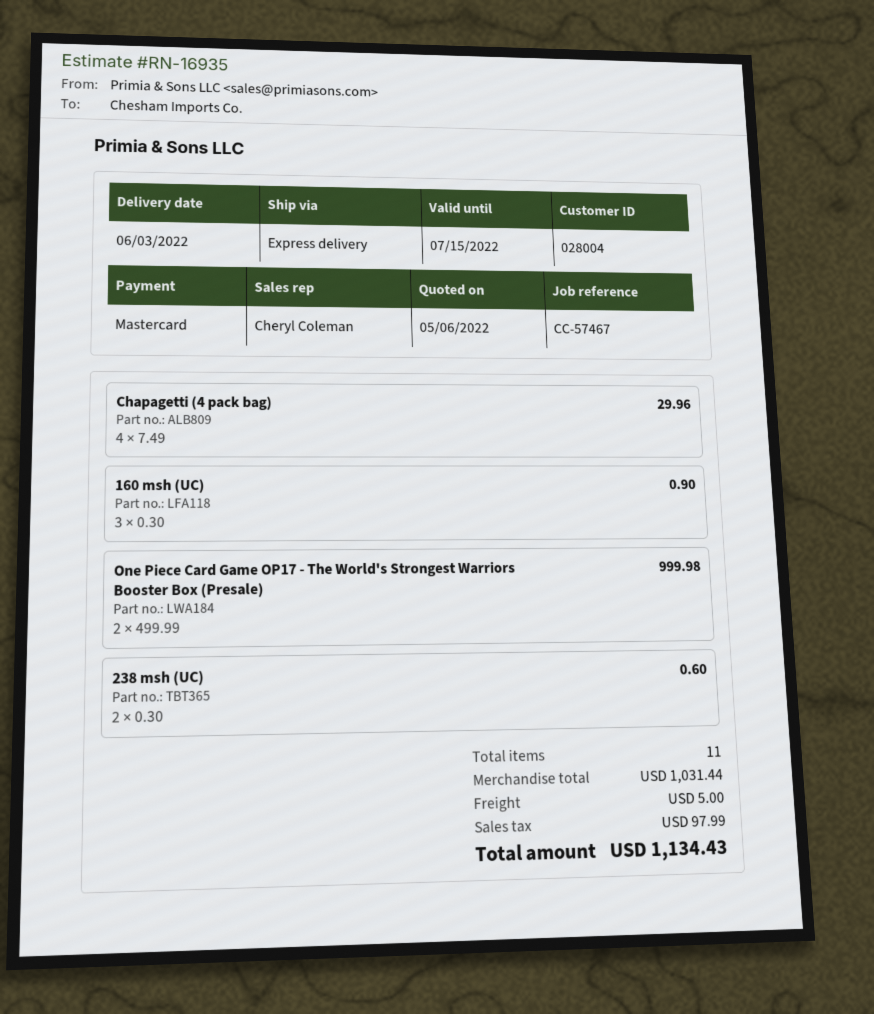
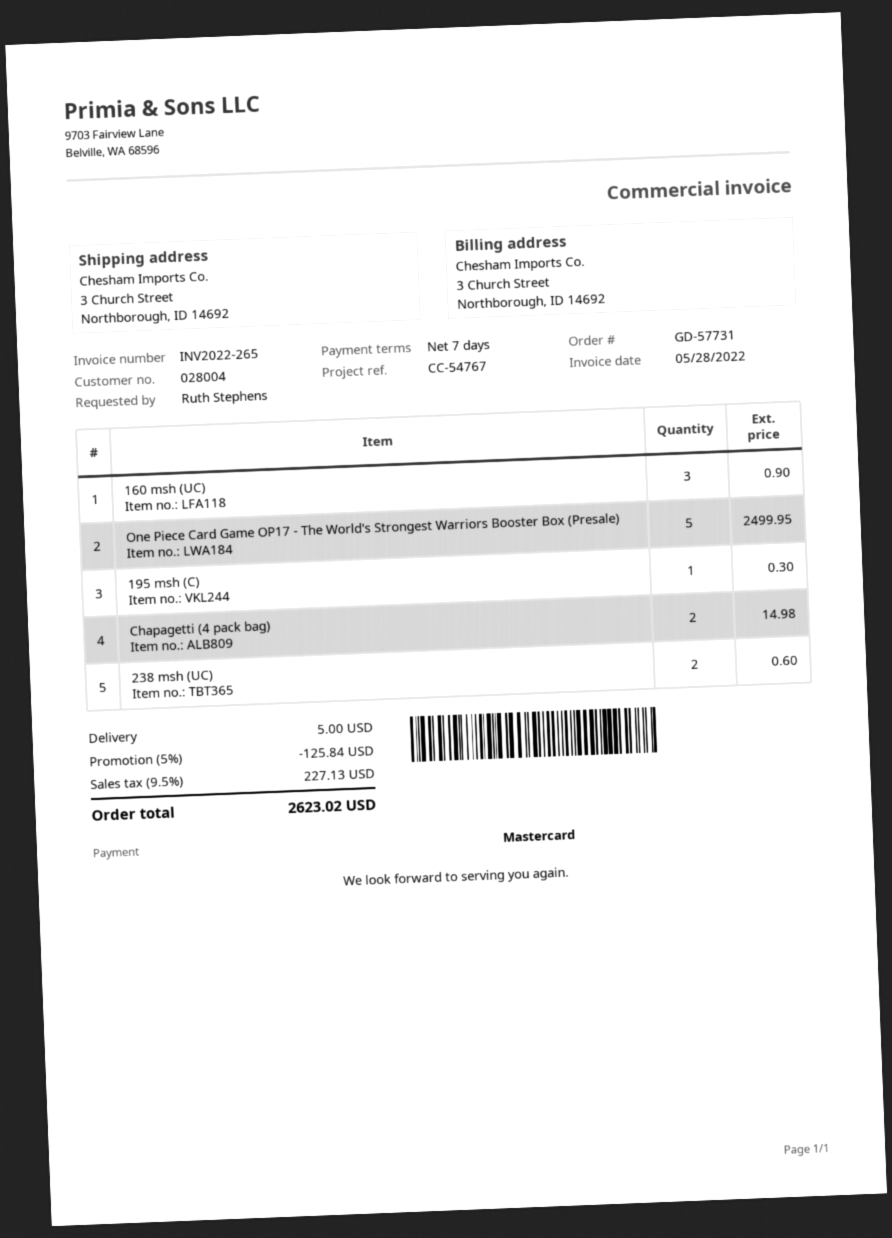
reference: CC-57467 -> CC-54767
Chapagetti (4 pack bag): 4 for 29.96 -> 2 for 14.98
One Piece Card Game OP17 - The World's Strongest Warriors Booster Box (Presale): 2 for 999.98 -> 5 for 2499.95
195 msh (C): none -> 1 for 0.30
discount: none -> 5% = 125.84
tax: 97.99 -> 227.13
total: 1134.43 -> 2623.02

